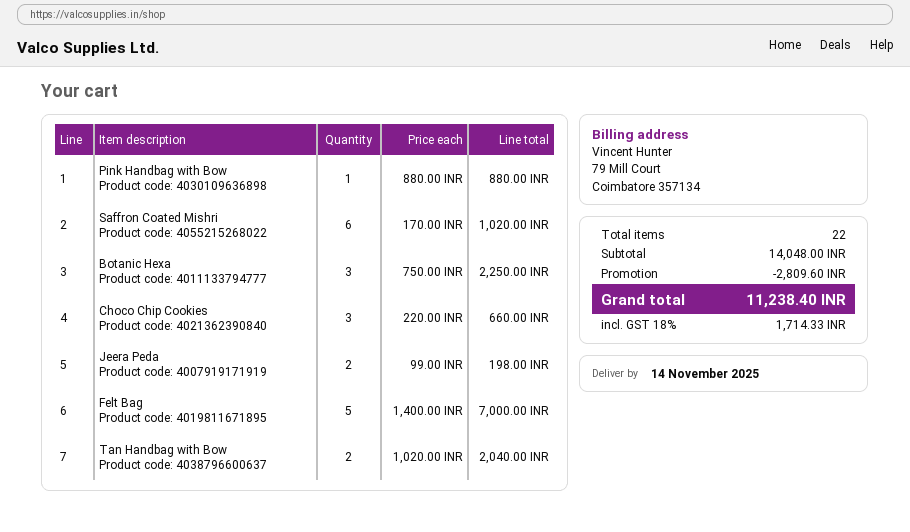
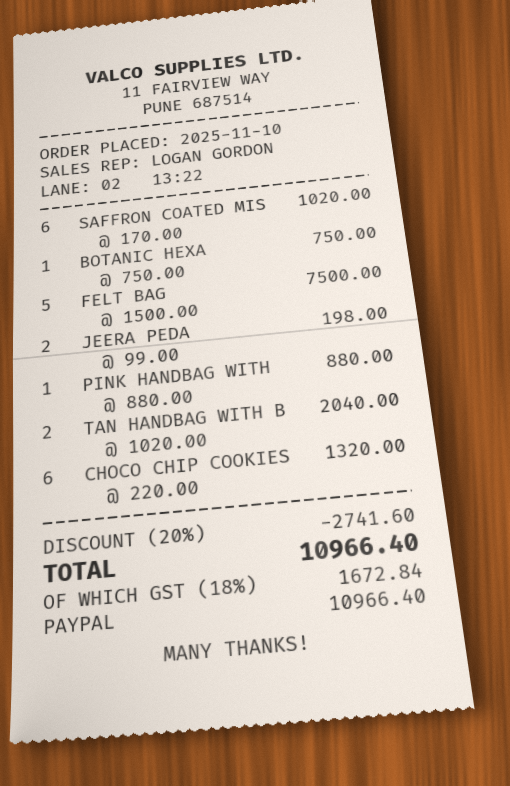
Botanic Hexa: 3 x 750.00 = 2250.00 -> 1 x 750.00 = 750.00
Choco Chip Cookies: 3 x 220.00 = 660.00 -> 6 x 220.00 = 1320.00
Felt Bag: 5 x 1400.00 = 7000.00 -> 5 x 1500.00 = 7500.00
discount: 2809.60 -> 2741.60
tax: 18% = 1714.33 -> 18% = 1672.84
total: 11238.40 -> 10966.40

